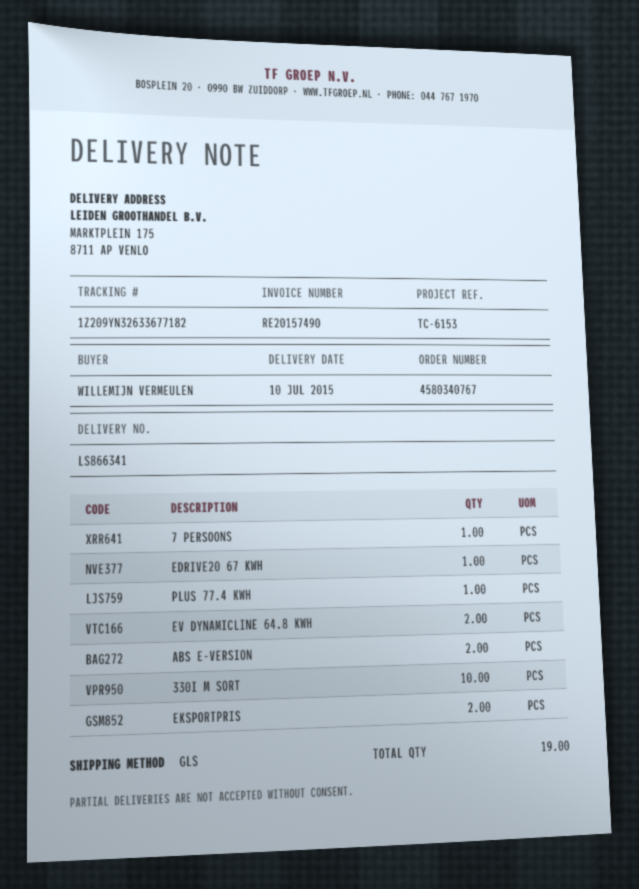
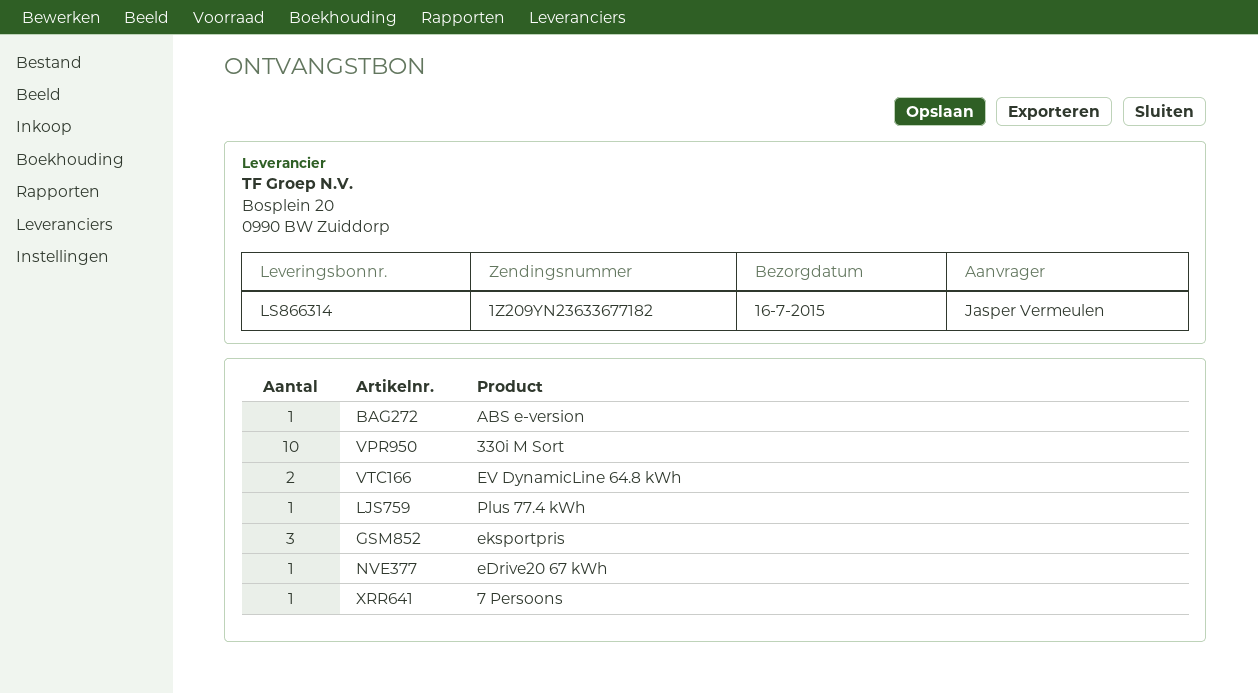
delivery note number: LS866341 -> LS866314
delivery date: 2015-07-10 -> 2015-07-16
ordered by: WILLEMIJN VERMEULEN -> Jasper Vermeulen
tracking number: 1Z209YN32633677182 -> 1Z209YN23633677182
ABS E-VERSION: 2 -> 1
EKSPORTPRIS: 2 -> 3

